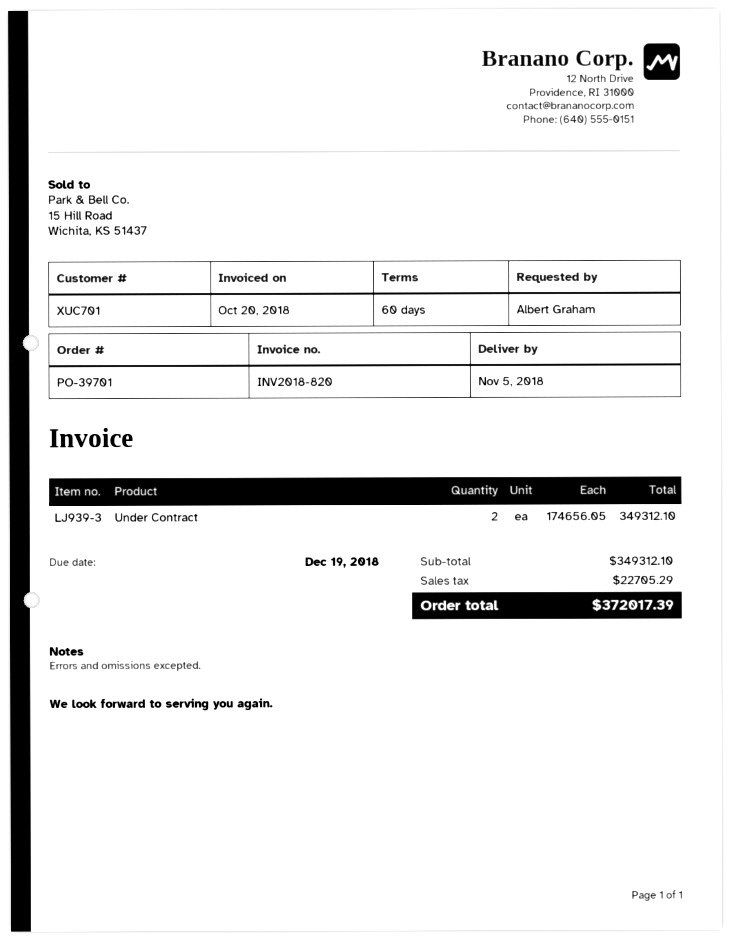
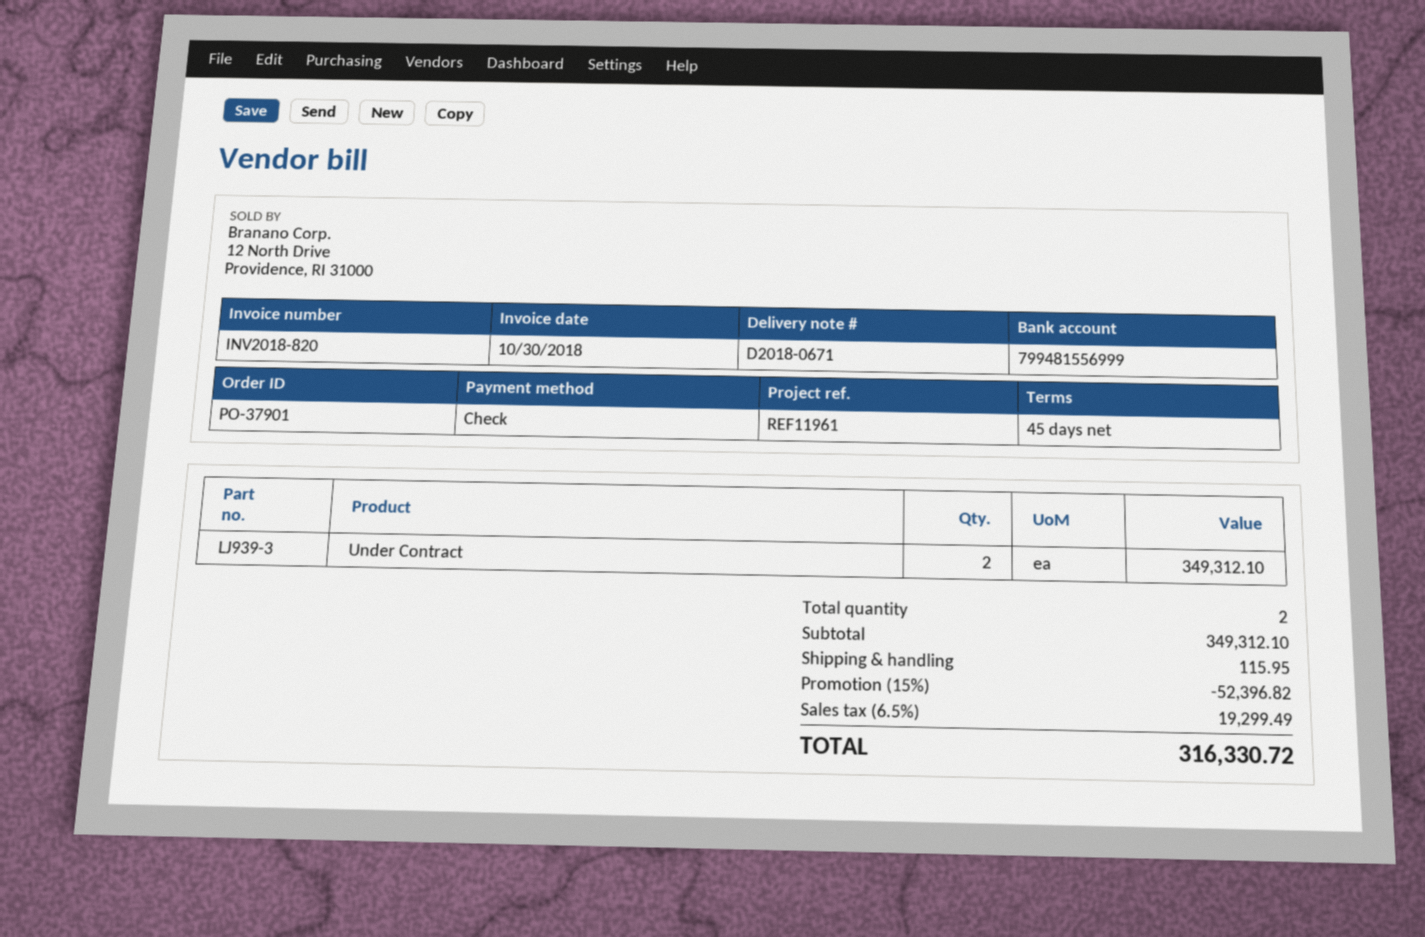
order number: PO-39701 -> PO-37901
invoice date: 2018-10-20 -> 2018-10-30
payment terms: 60 days -> 45 days
discount: none -> 15% = 52396.82
shipping: none -> 115.95
tax: 22705.29 -> 19299.49
total: 372017.39 -> 316330.72

